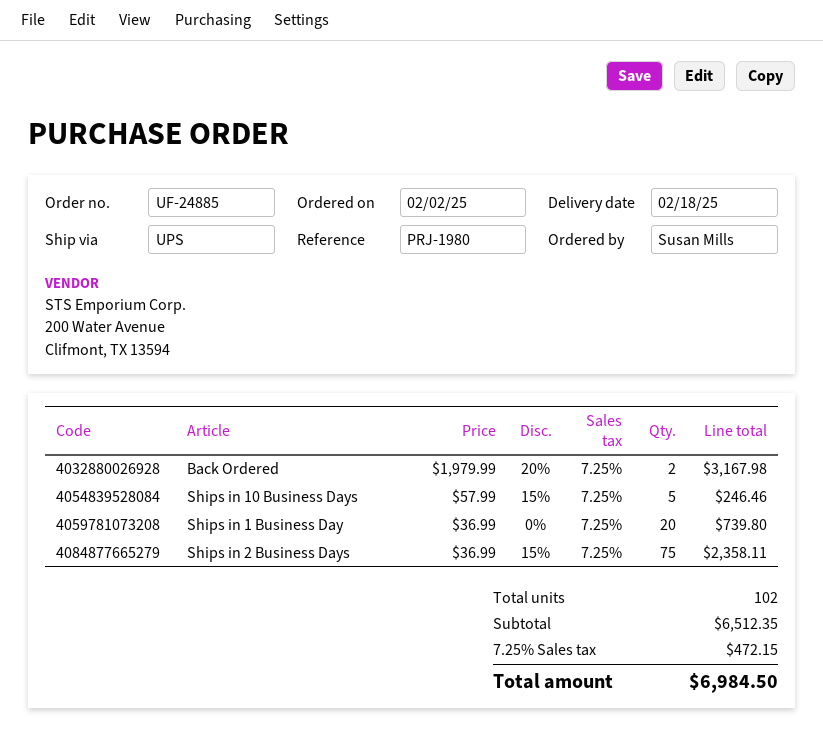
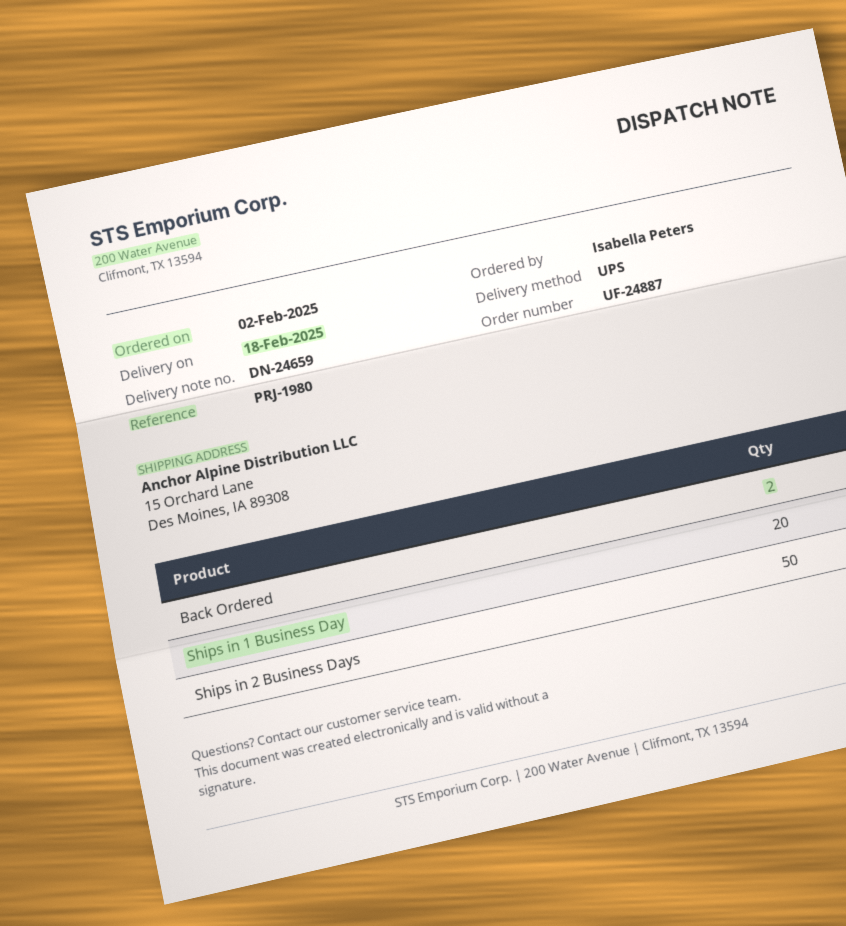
order number: UF-24885 -> UF-24887
ordered by: Susan Mills -> Isabella Peters
Ships in 10 Business Days: 5 -> none
Ships in 2 Business Days: 75 -> 50

